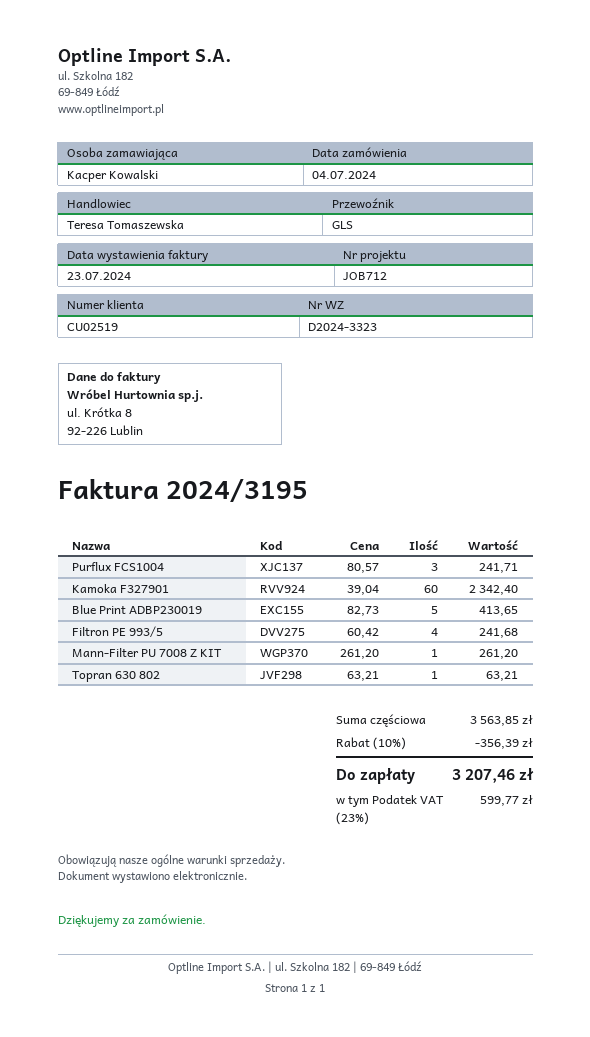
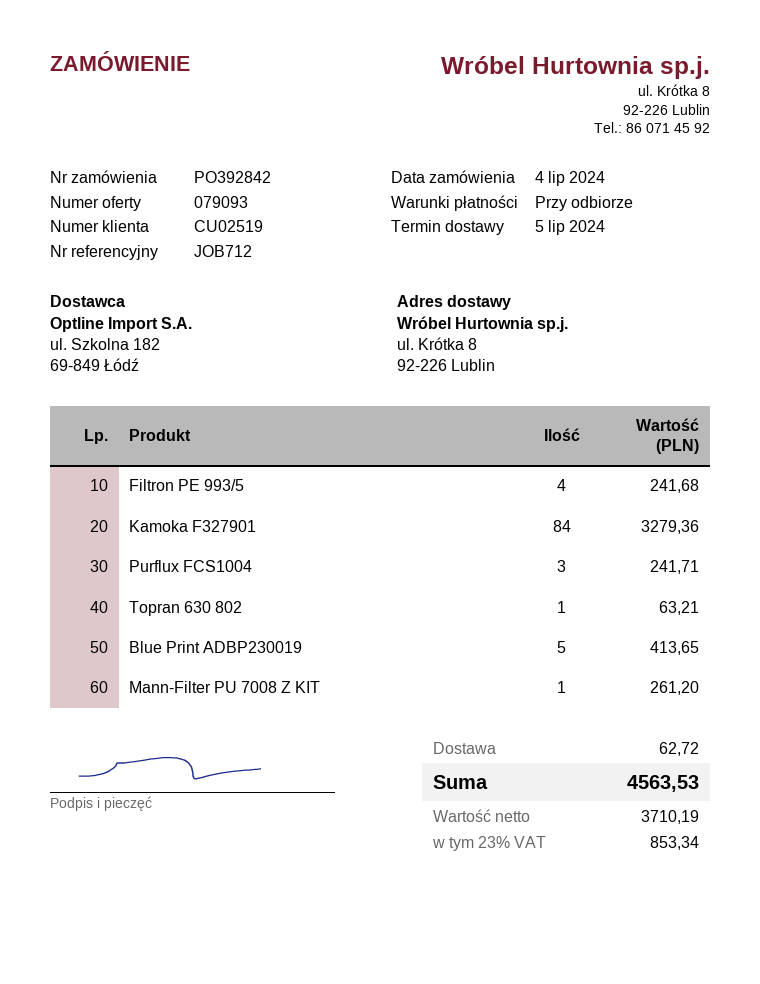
Kamoka F327901: 60 for 2342.40 -> 84 for 3279.36
discount: 10% = 356.39 -> none
shipping: none -> 62.72
tax: 23% = 599.77 -> 23% = 853.34
total: 3207.46 -> 4563.53

